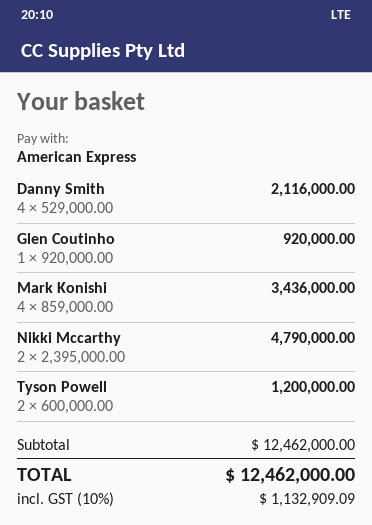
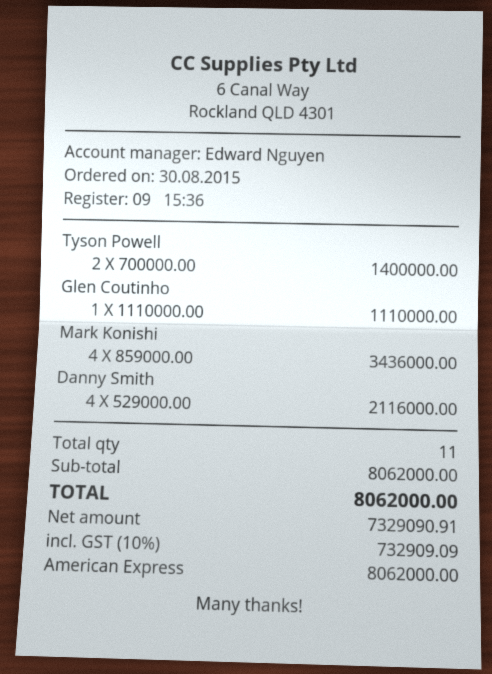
Glen Coutinho: 1 x 920000.00 = 920000.00 -> 1 x 1110000.00 = 1110000.00
Nikki Mccarthy: 2 x 2395000.00 = 4790000.00 -> none
Tyson Powell: 2 x 600000.00 = 1200000.00 -> 2 x 700000.00 = 1400000.00
subtotal: 12462000.00 -> 8062000.00
tax: 10% = 1132909.09 -> 10% = 732909.09
total: 12462000.00 -> 8062000.00

